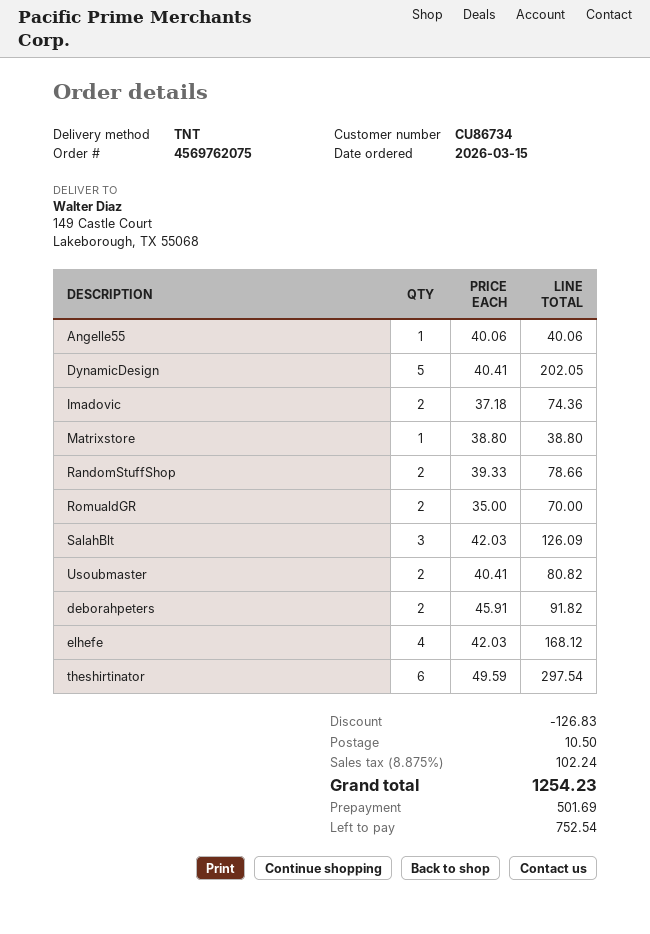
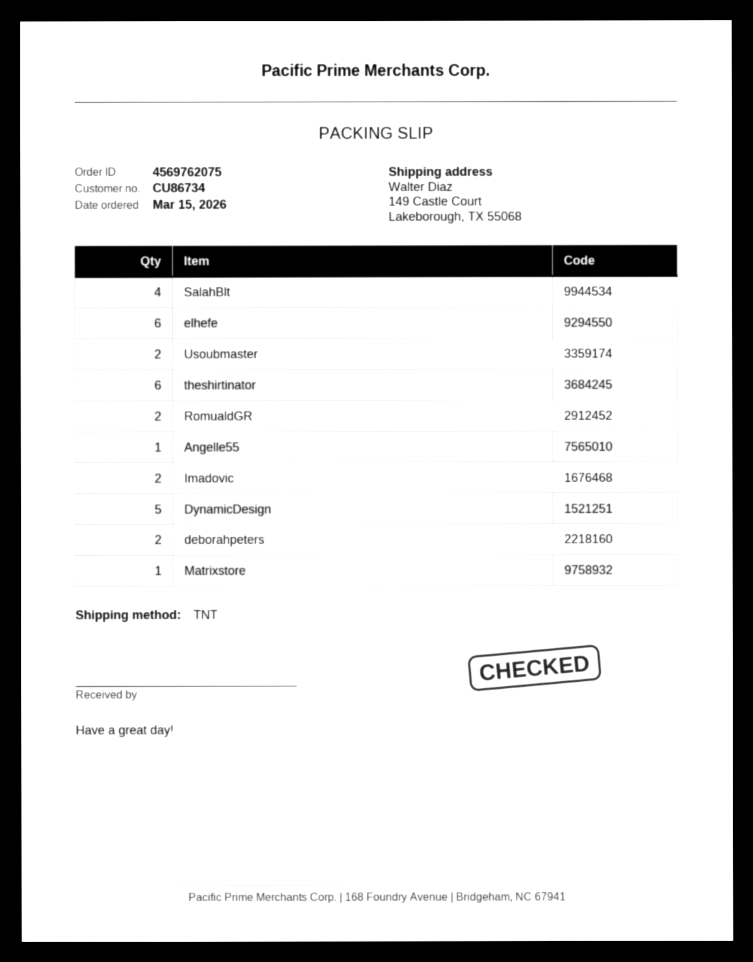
RandomStuffShop: 2 -> none
SalahBlt: 3 -> 4
elhefe: 4 -> 6

